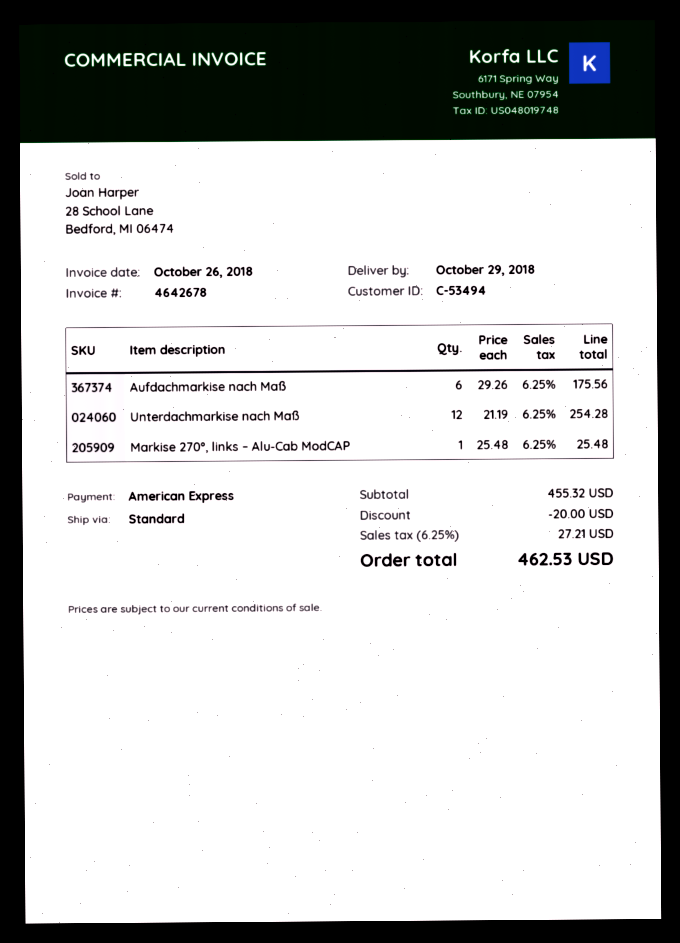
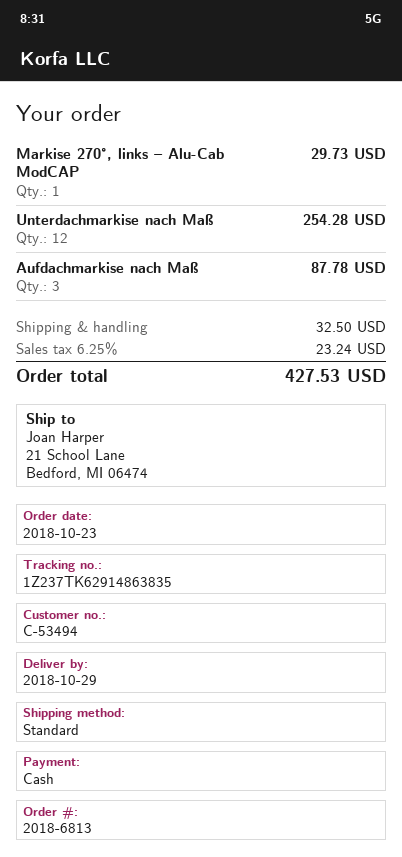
payment method: American Express -> cash
Aufdachmarkise nach Maß: 6 for 175.56 -> 3 for 87.78
Markise 270°, links – Alu-Cab ModCAP: 1 for 25.48 -> 1 for 29.73
discount: 20.00 -> none
shipping: none -> 32.50
tax: 6.25% = 27.21 -> 6.25% = 23.24
total: 462.53 -> 427.53

